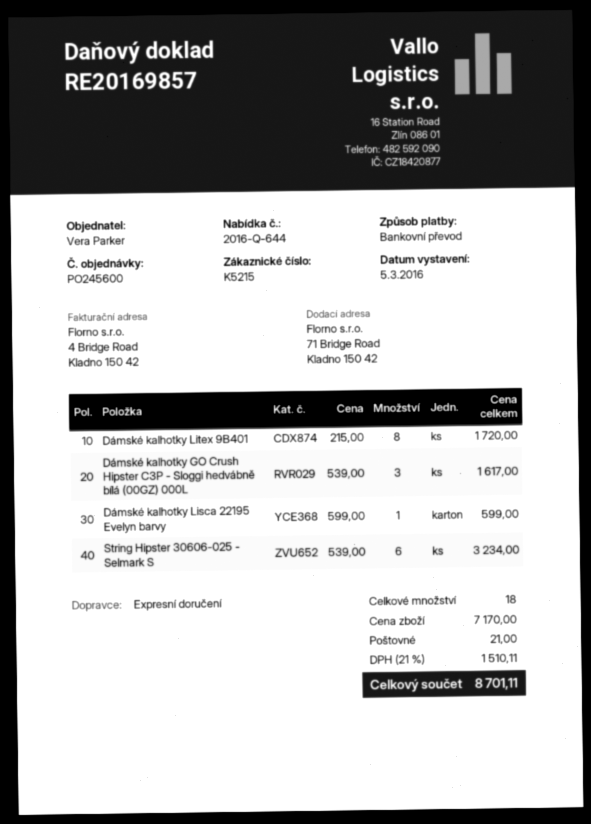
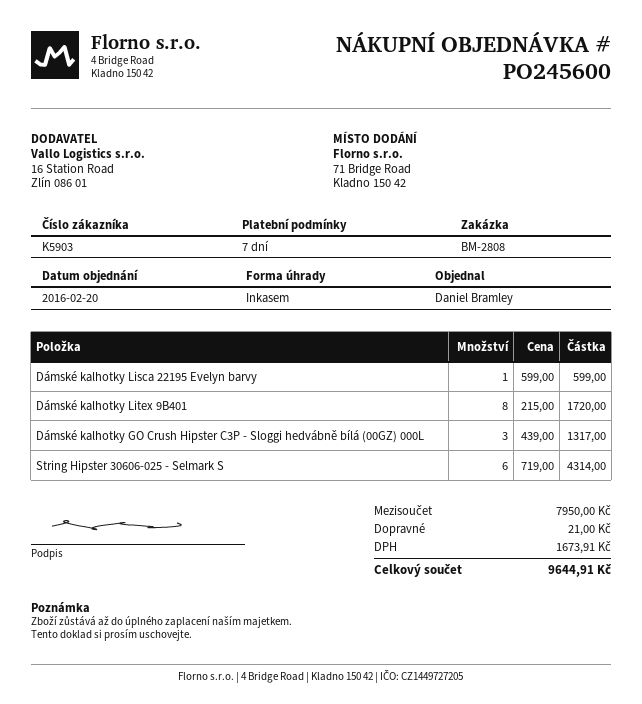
customer number: K5215 -> K5903
ordered by: Vera Parker -> Daniel Bramley
payment method: bank transfer -> direct debit
Dámské kalhotky GO Crush Hipster C3P - Sloggi hedvábně bílá (00GZ) 000L: 3 x 539.00 = 1617.00 -> 3 x 439.00 = 1317.00
String Hipster 30606-025 - Selmark S: 6 x 539.00 = 3234.00 -> 6 x 719.00 = 4314.00
subtotal: 7170.00 -> 7950.00
tax: 1510.11 -> 1673.91
total: 8701.11 -> 9644.91

